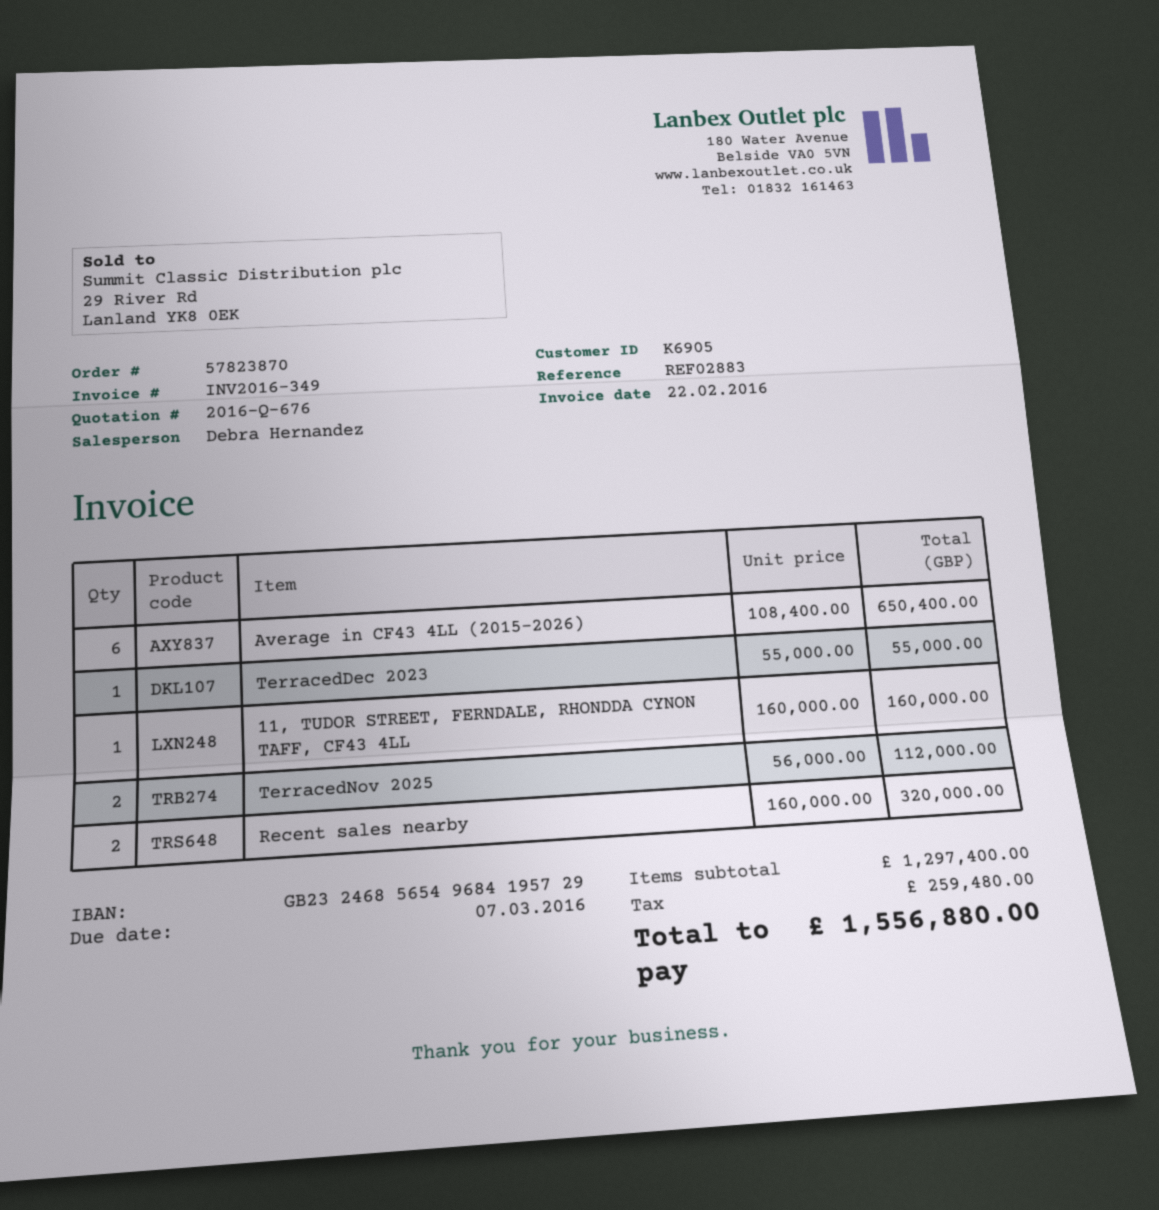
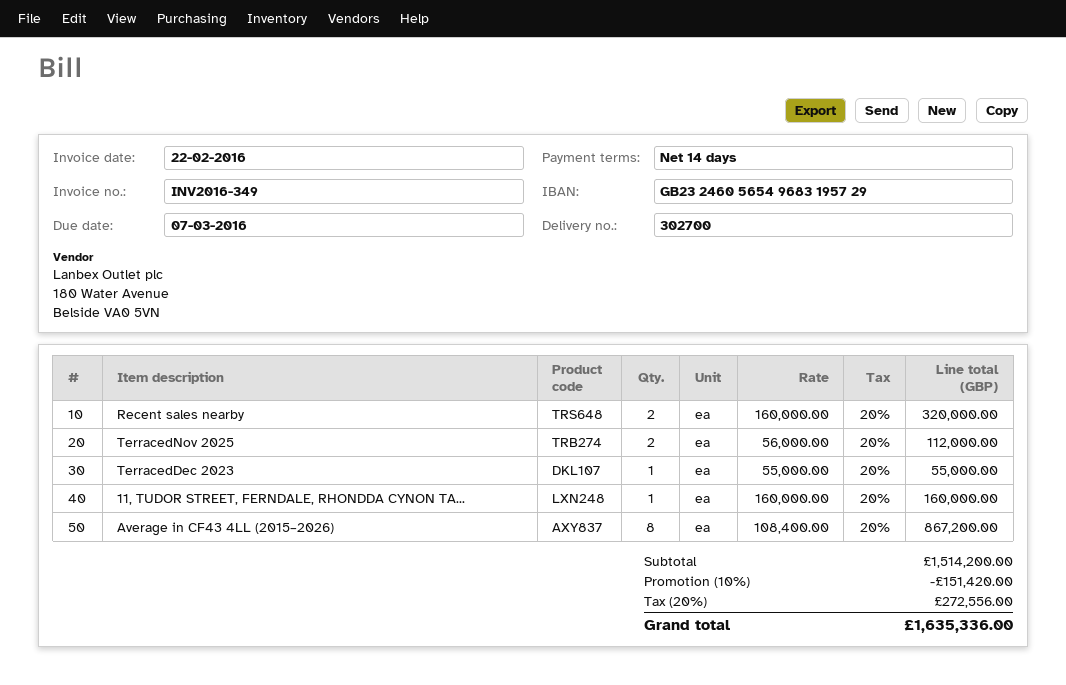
bank account: GB23246856549684195729 -> GB23246056549683195729
Average in CF43 4LL (2015–2026): 6 x 108400.00 = 650400.00 -> 8 x 108400.00 = 867200.00
subtotal: 1297400.00 -> 1514200.00
discount: none -> 10% = 151420.00
tax: 259480.00 -> 272556.00
total: 1556880.00 -> 1635336.00

